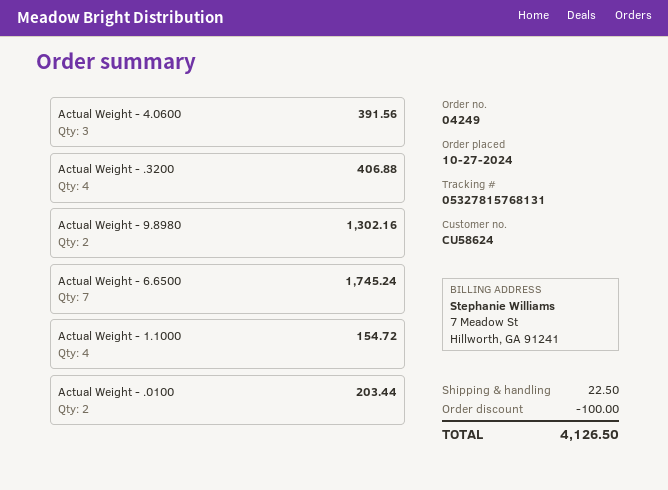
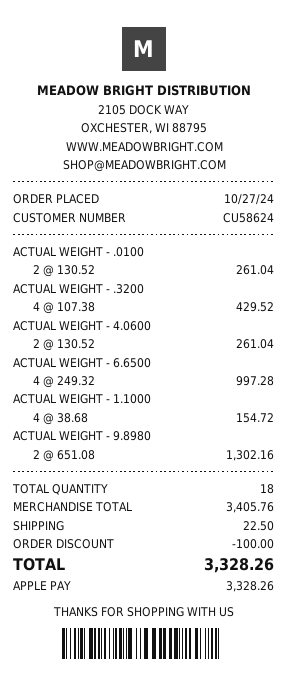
Actual Weight - 4.0600: 3 for 391.56 -> 2 for 261.04
Actual Weight - .3200: 4 for 406.88 -> 4 for 429.52
Actual Weight - 6.6500: 7 for 1745.24 -> 4 for 997.28
Actual Weight - .0100: 2 for 203.44 -> 2 for 261.04
total: 4126.50 -> 3328.26

